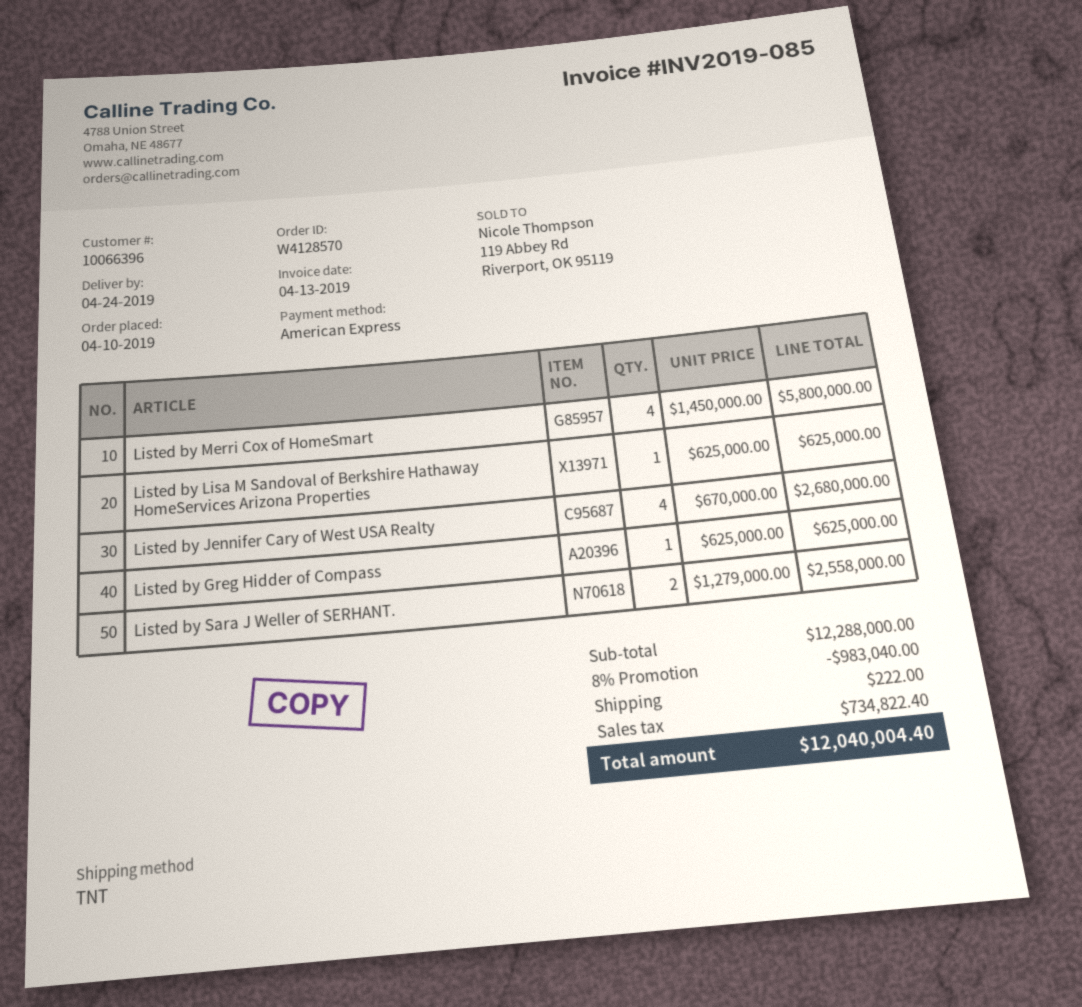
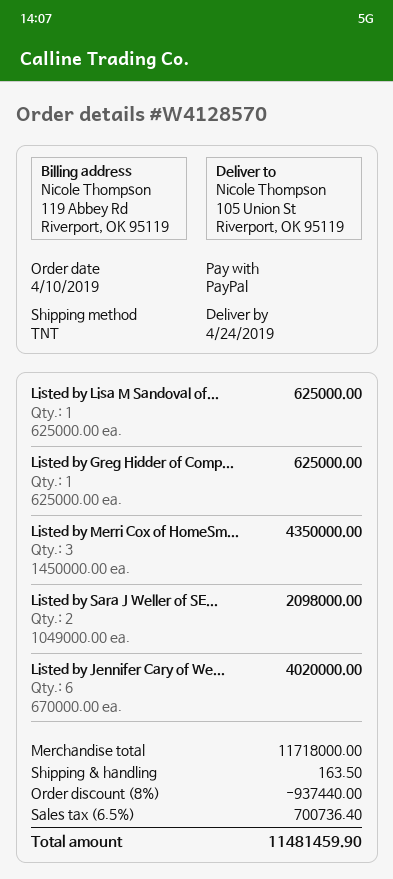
payment method: American Express -> PayPal
Listed by Merri Cox of HomeSmart: 4 x 1450000.00 = 5800000.00 -> 3 x 1450000.00 = 4350000.00
Listed by Jennifer Cary of West USA Realty: 4 x 670000.00 = 2680000.00 -> 6 x 670000.00 = 4020000.00
Listed by Sara J Weller of SERHANT.: 2 x 1279000.00 = 2558000.00 -> 2 x 1049000.00 = 2098000.00
subtotal: 12288000.00 -> 11718000.00
discount: 8% = 983040.00 -> 8% = 937440.00
shipping: 222.00 -> 163.50
tax: 734822.40 -> 700736.40
total: 12040004.40 -> 11481459.90

